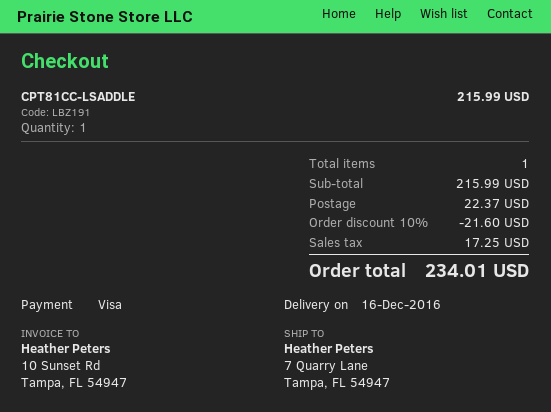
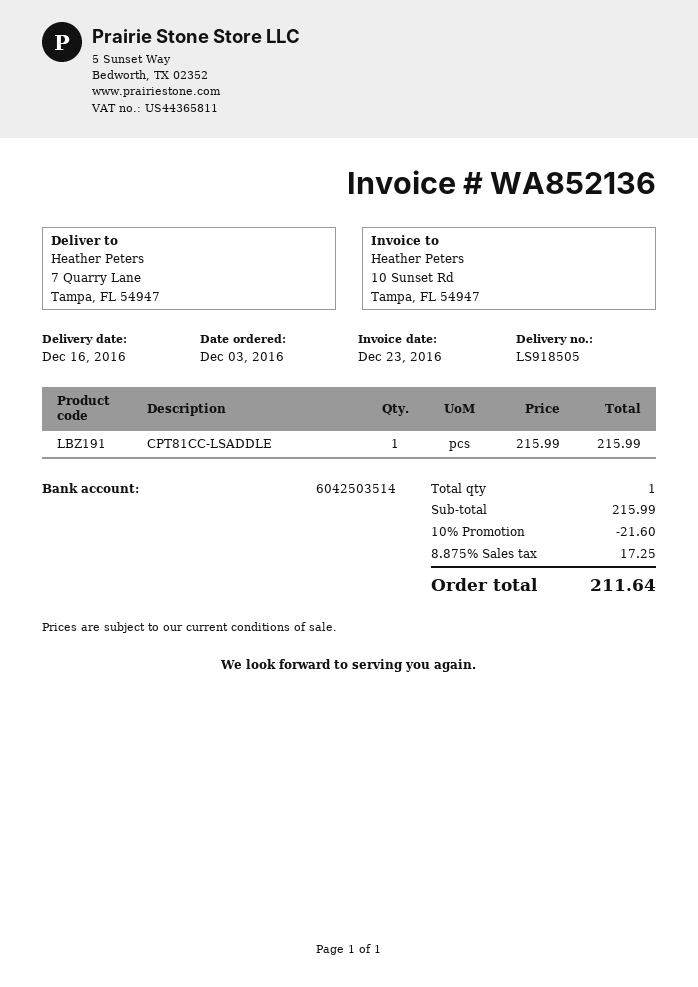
shipping: 22.37 -> none
total: 234.01 -> 211.64

